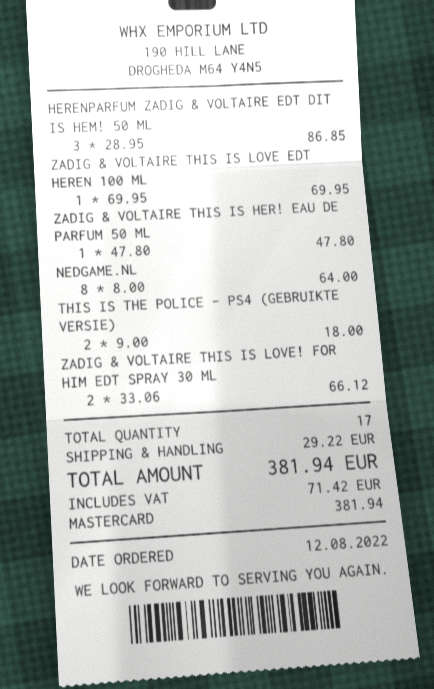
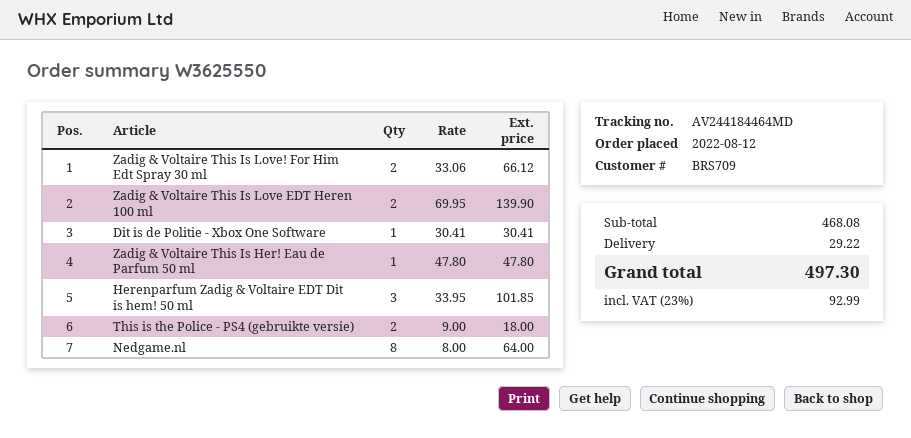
HERENPARFUM ZADIG & VOLTAIRE EDT DIT IS HEM! 50 ML: 3 x 28.95 = 86.85 -> 3 x 33.95 = 101.85
ZADIG & VOLTAIRE THIS IS LOVE EDT HEREN 100 ML: 1 x 69.95 = 69.95 -> 2 x 69.95 = 139.90
Dit is de Politie - Xbox One Software: none -> 1 x 30.41 = 30.41
tax: 71.42 -> 92.99
total: 381.94 -> 497.30

